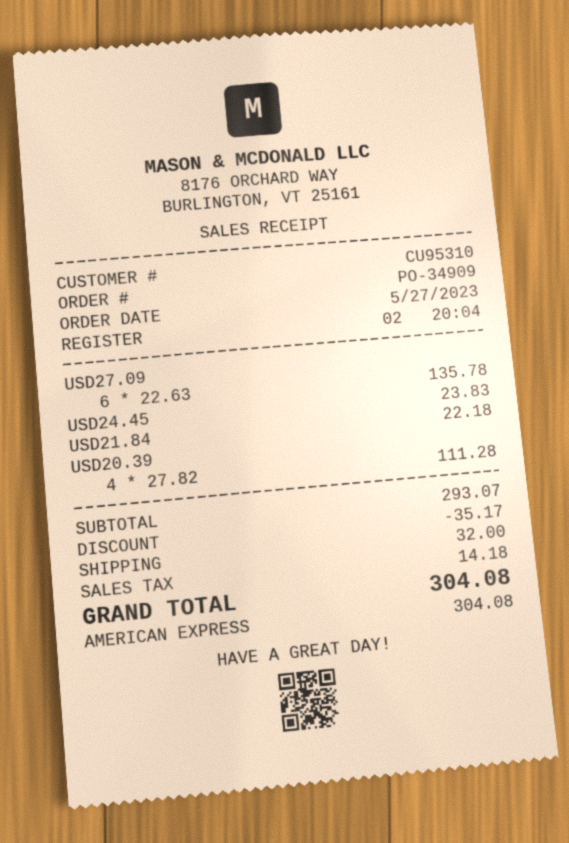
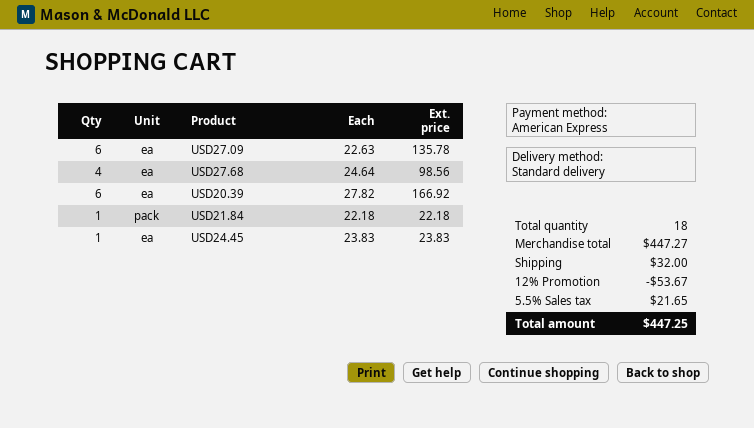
USD20.39: 4 x 27.82 = 111.28 -> 6 x 27.82 = 166.92
USD27.68: none -> 4 x 24.64 = 98.56
subtotal: 293.07 -> 447.27
discount: 35.17 -> 53.67
tax: 14.18 -> 21.65
total: 304.08 -> 447.25

